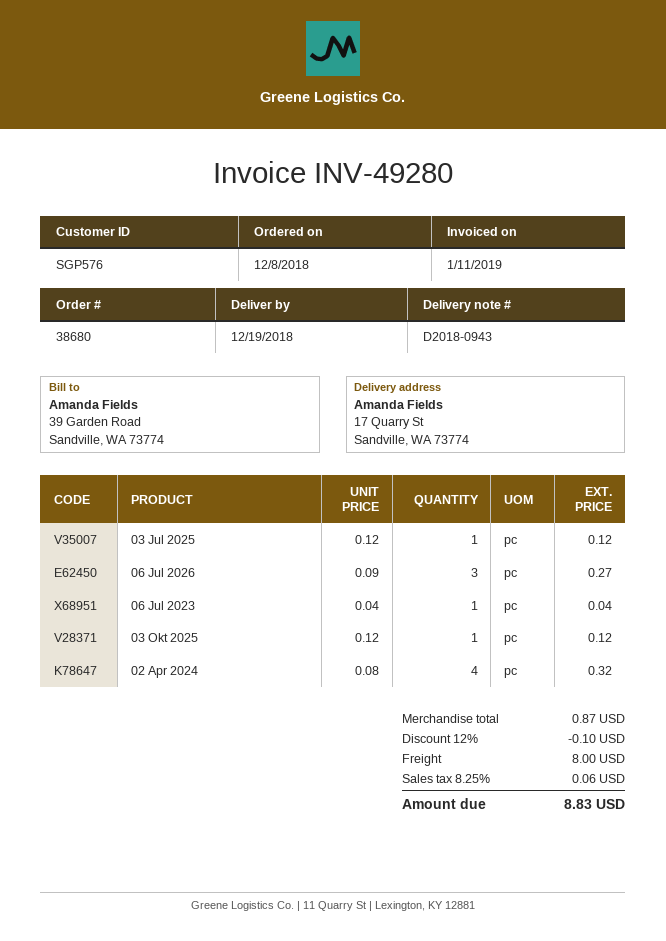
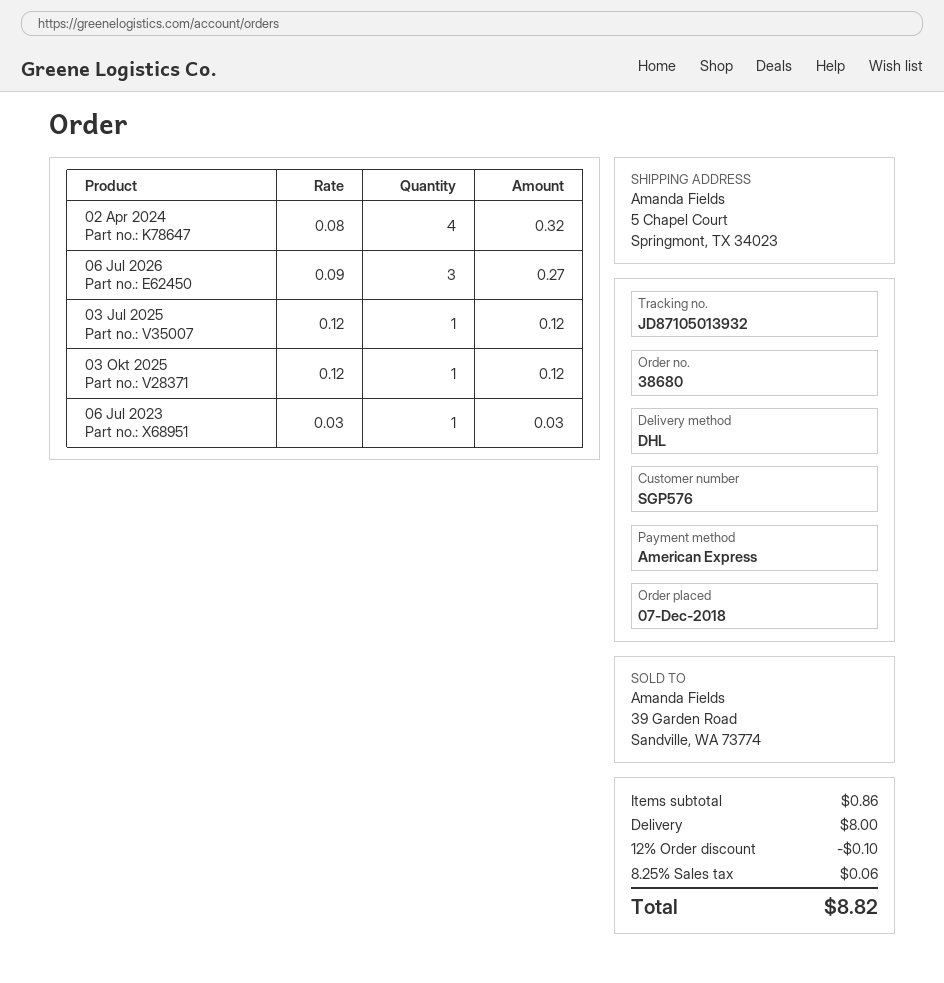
order date: 2018-12-08 -> 2018-12-07
ship to: 17 Quarry St, Sandville, WA 73774 -> 5 Chapel Court, Springmont, TX 34023
06 Jul 2023: 1 x 0.04 = 0.04 -> 1 x 0.03 = 0.03
subtotal: 0.87 -> 0.86
total: 8.83 -> 8.82

